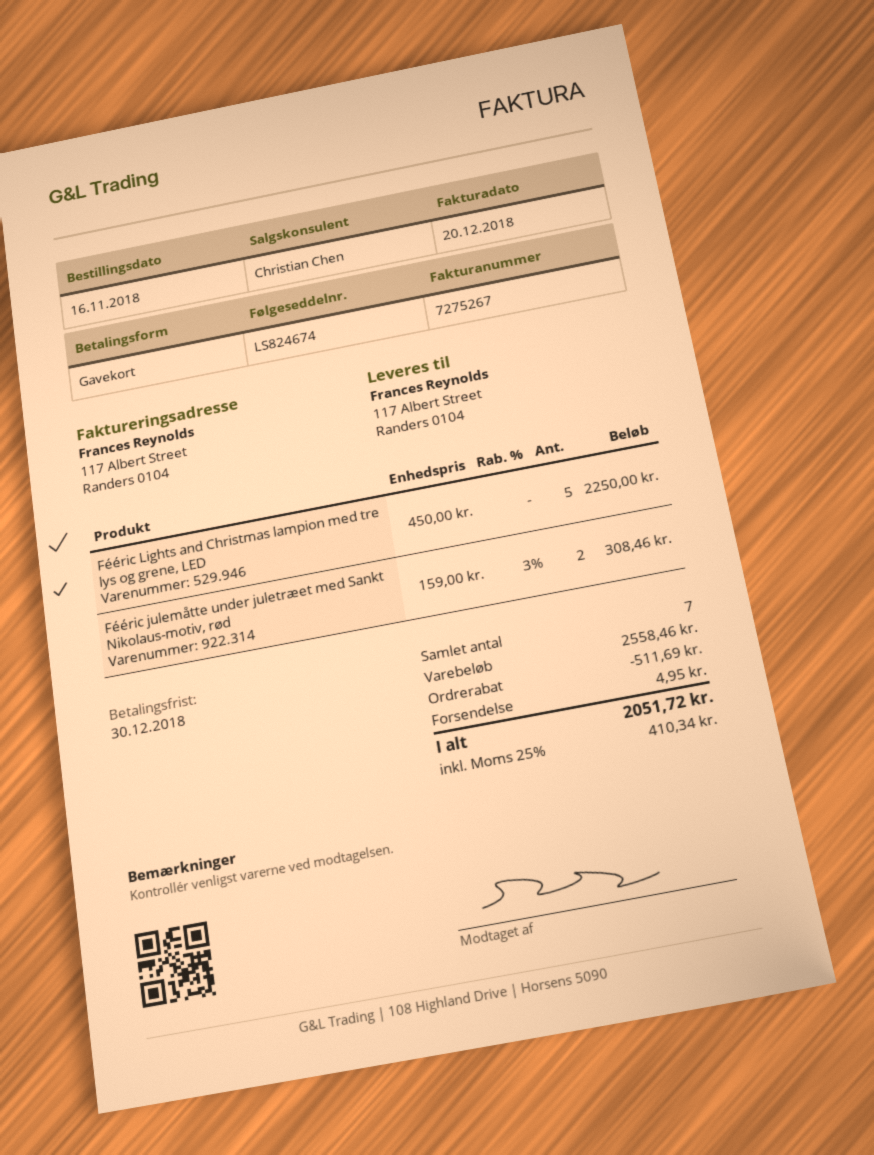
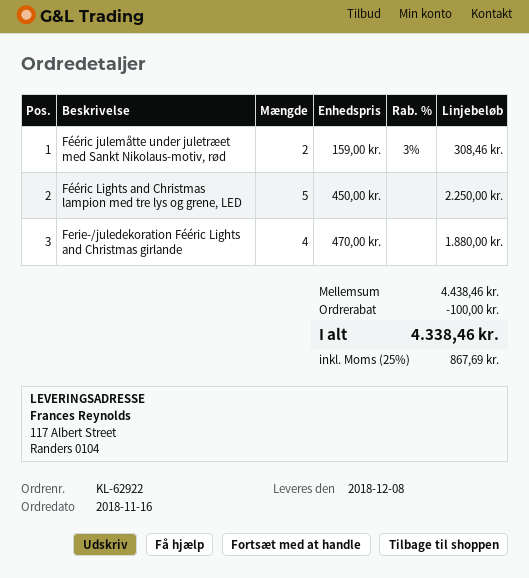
Ferie-/juledekoration Fééric Lights and Christmas girlande: none -> 4 x 470.00 = 1880.00
subtotal: 2558.46 -> 4438.46
discount: 511.69 -> 100.00
shipping: 4.95 -> none
tax: 25% = 410.34 -> 25% = 867.69
total: 2051.72 -> 4338.46

